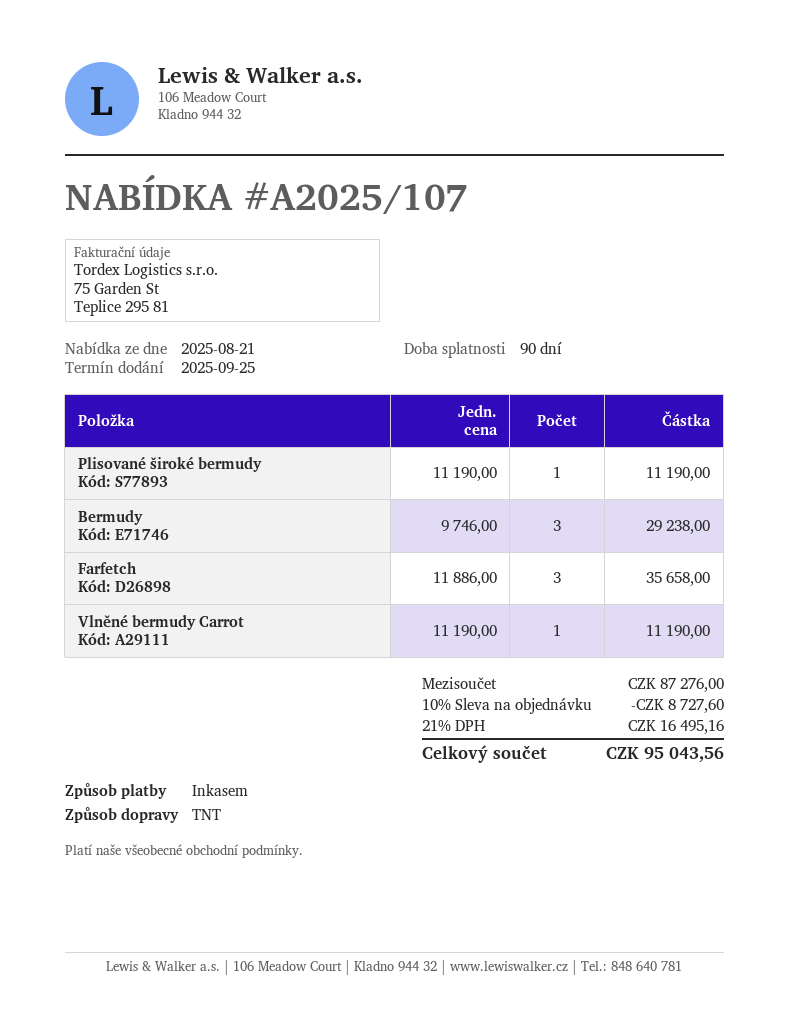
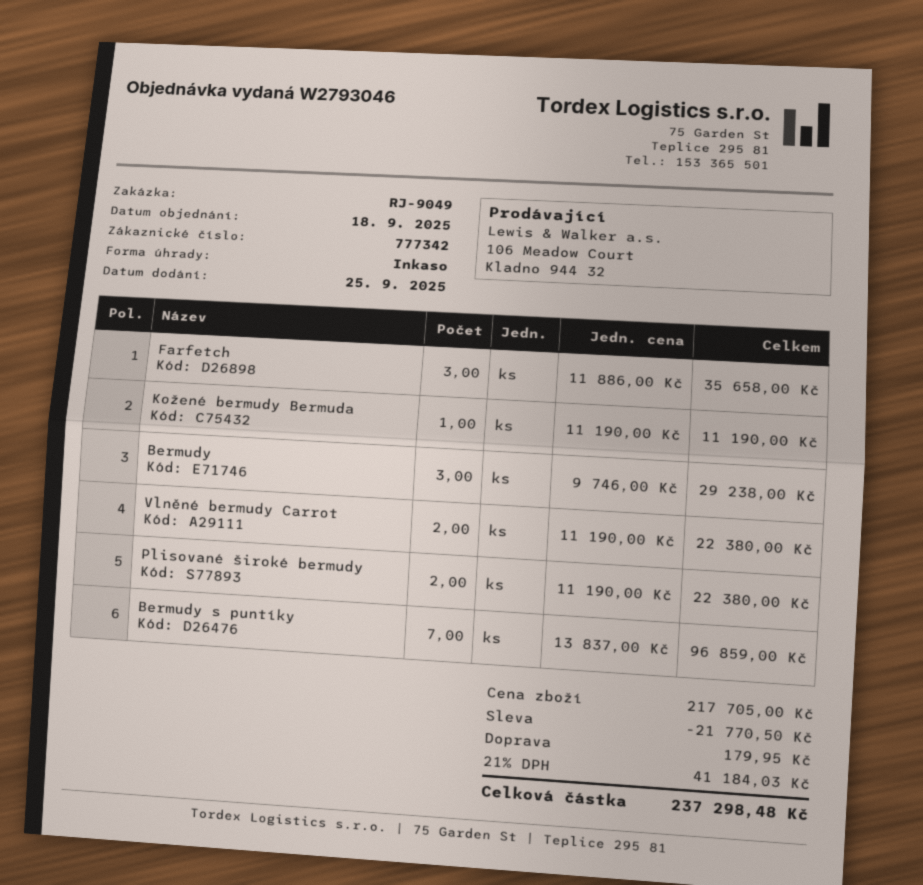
Plisované široké bermudy: 1 x 11190.00 = 11190.00 -> 2 x 11190.00 = 22380.00
Vlněné bermudy Carrot: 1 x 11190.00 = 11190.00 -> 2 x 11190.00 = 22380.00
Kožené bermudy Bermuda: none -> 1 x 11190.00 = 11190.00
Bermudy s puntíky: none -> 7 x 13837.00 = 96859.00
subtotal: 87276.00 -> 217705.00
discount: 8727.60 -> 21770.50
shipping: none -> 179.95
tax: 21% = 16495.16 -> 21% = 41184.03
total: 95043.56 -> 237298.48

